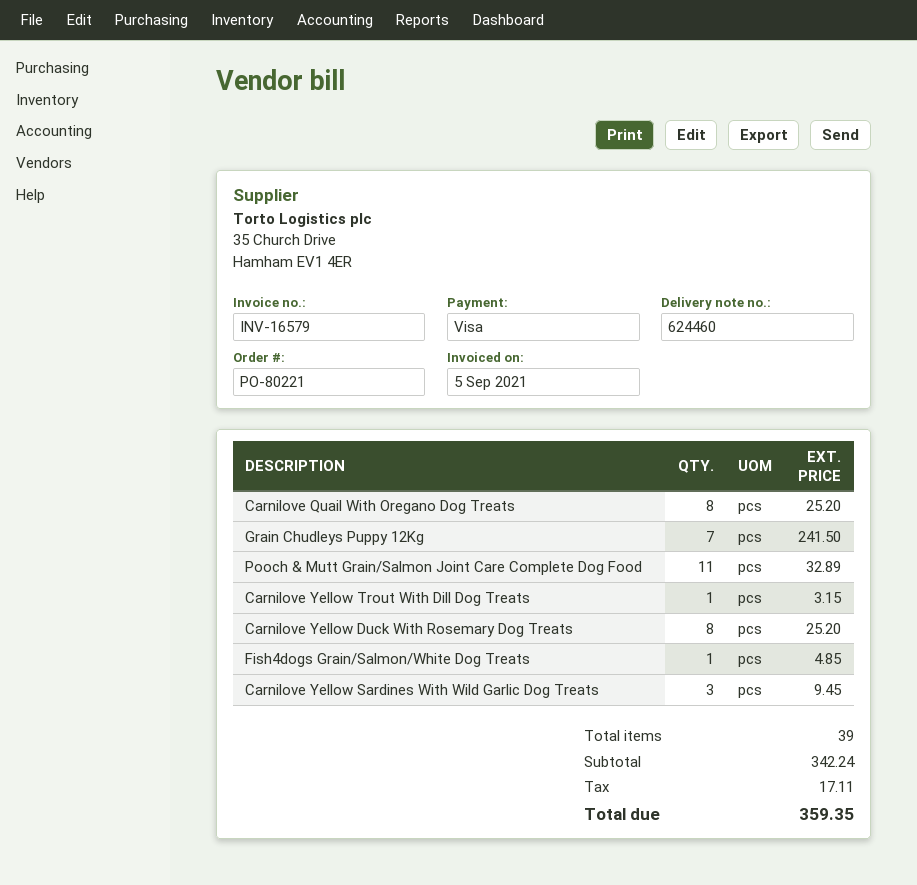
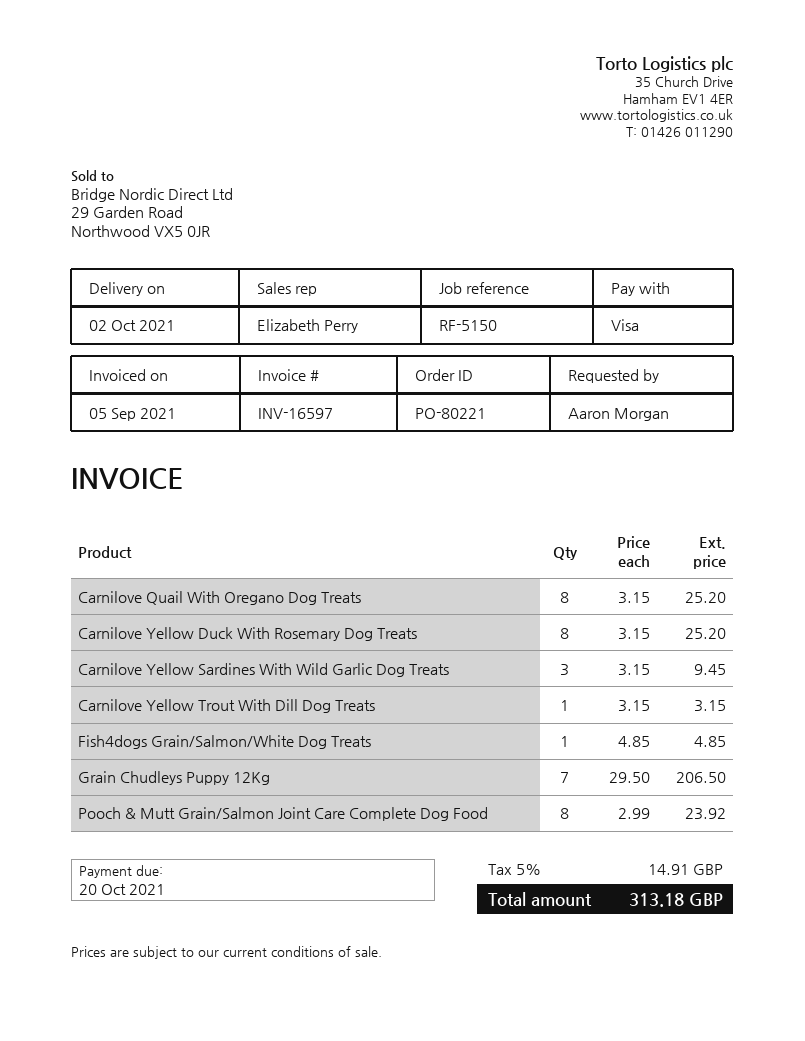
invoice number: INV-16579 -> INV-16597
Grain Chudleys Puppy 12Kg: 7 for 241.50 -> 7 for 206.50
Pooch & Mutt Grain/Salmon Joint Care Complete Dog Food: 11 for 32.89 -> 8 for 23.92
tax: 17.11 -> 14.91
total: 359.35 -> 313.18

